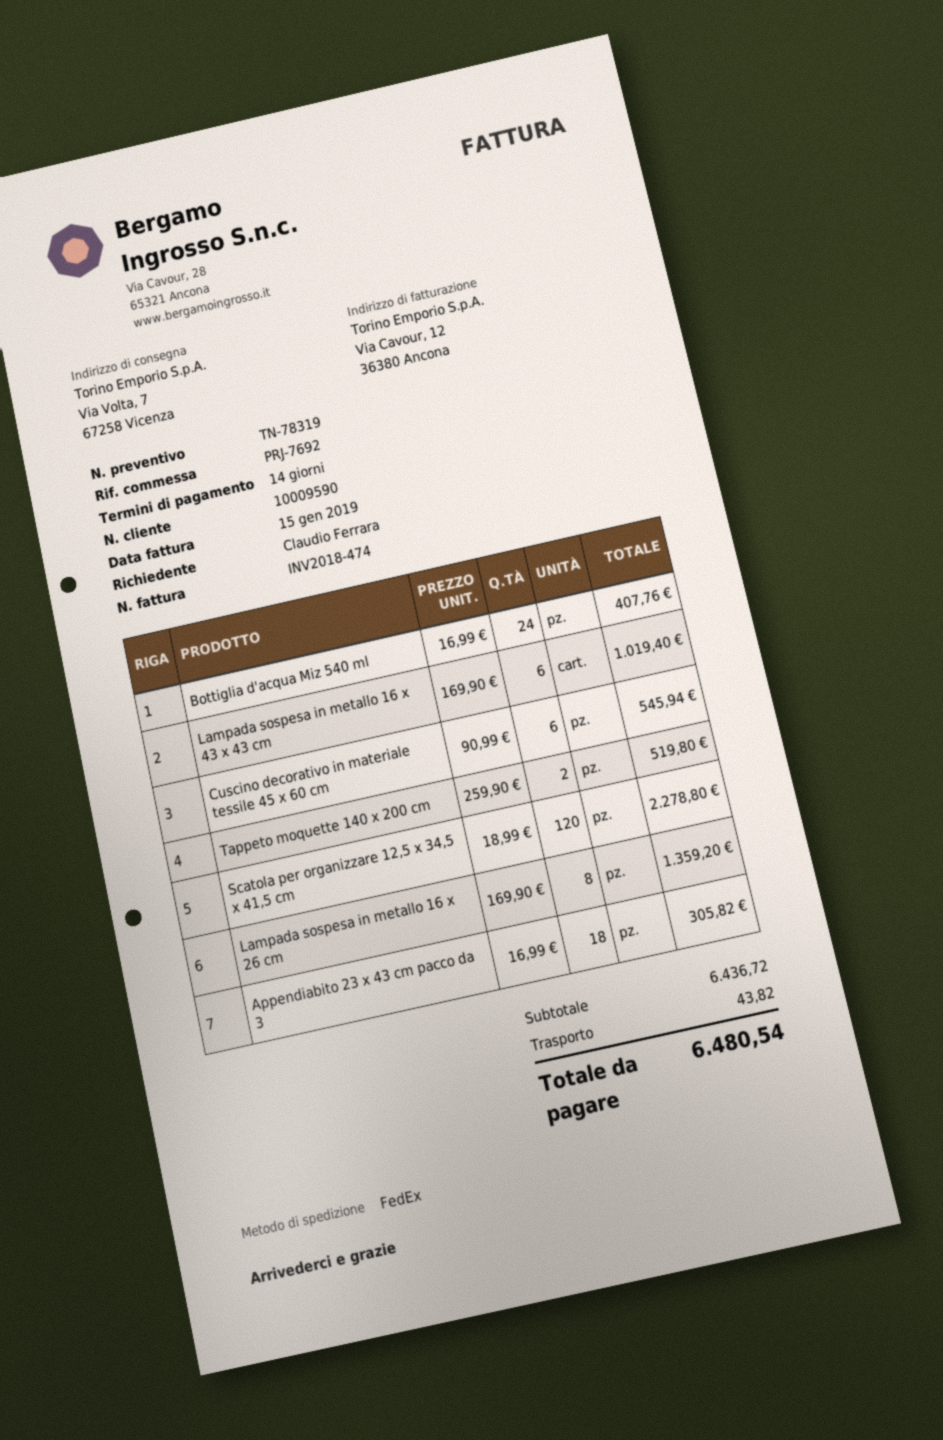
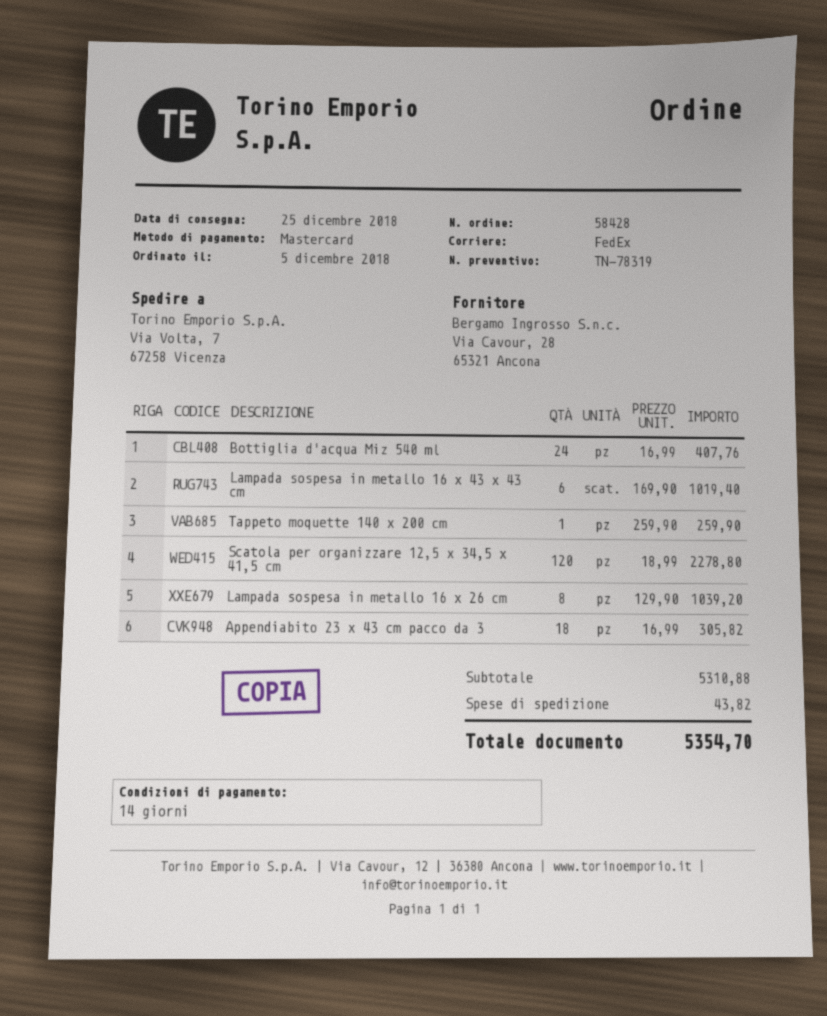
Cuscino decorativo in materiale tessile 45 x 60 cm: 6 x 90.99 = 545.94 -> none
Tappeto moquette 140 x 200 cm: 2 x 259.90 = 519.80 -> 1 x 259.90 = 259.90
Lampada sospesa in metallo 16 x 26 cm: 8 x 169.90 = 1359.20 -> 8 x 129.90 = 1039.20
subtotal: 6436.72 -> 5310.88
total: 6480.54 -> 5354.70

